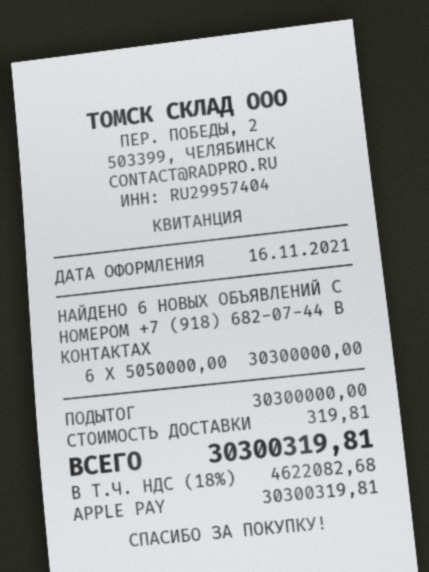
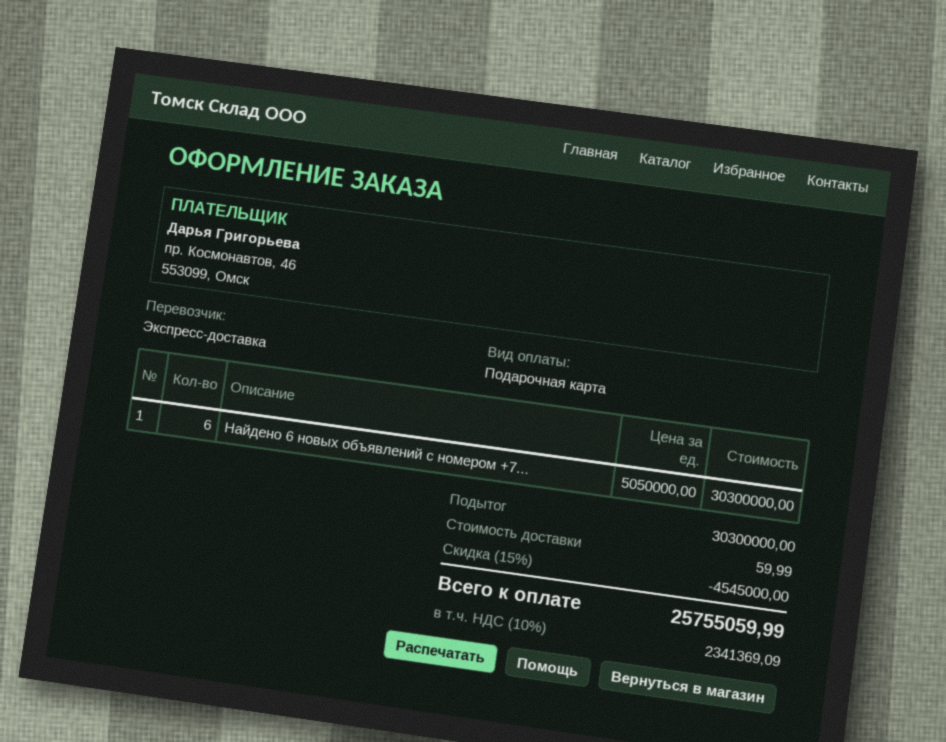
payment method: Apple Pay -> gift card
discount: none -> 15% = 4545000.00
shipping: 319.81 -> 59.99
tax: 18% = 4622082.68 -> 10% = 2341369.09
total: 30300319.81 -> 25755059.99

